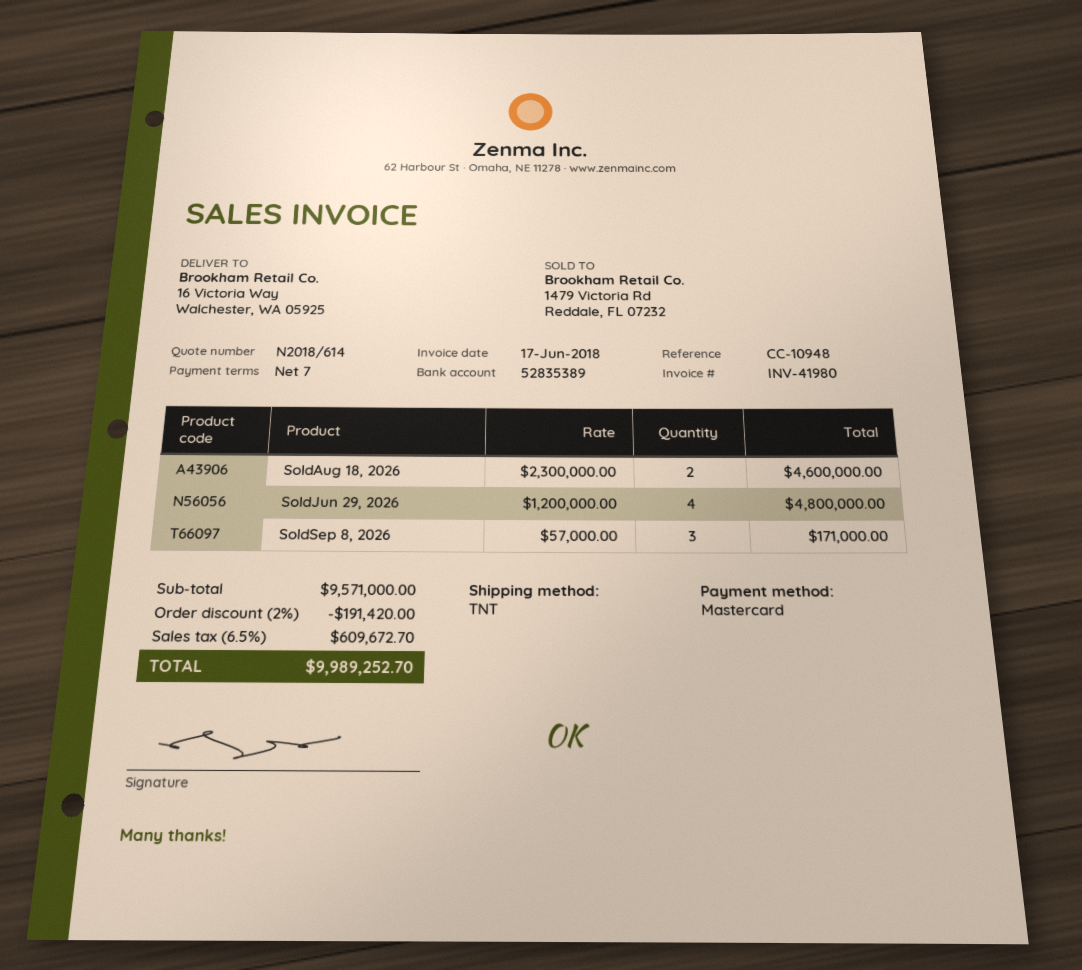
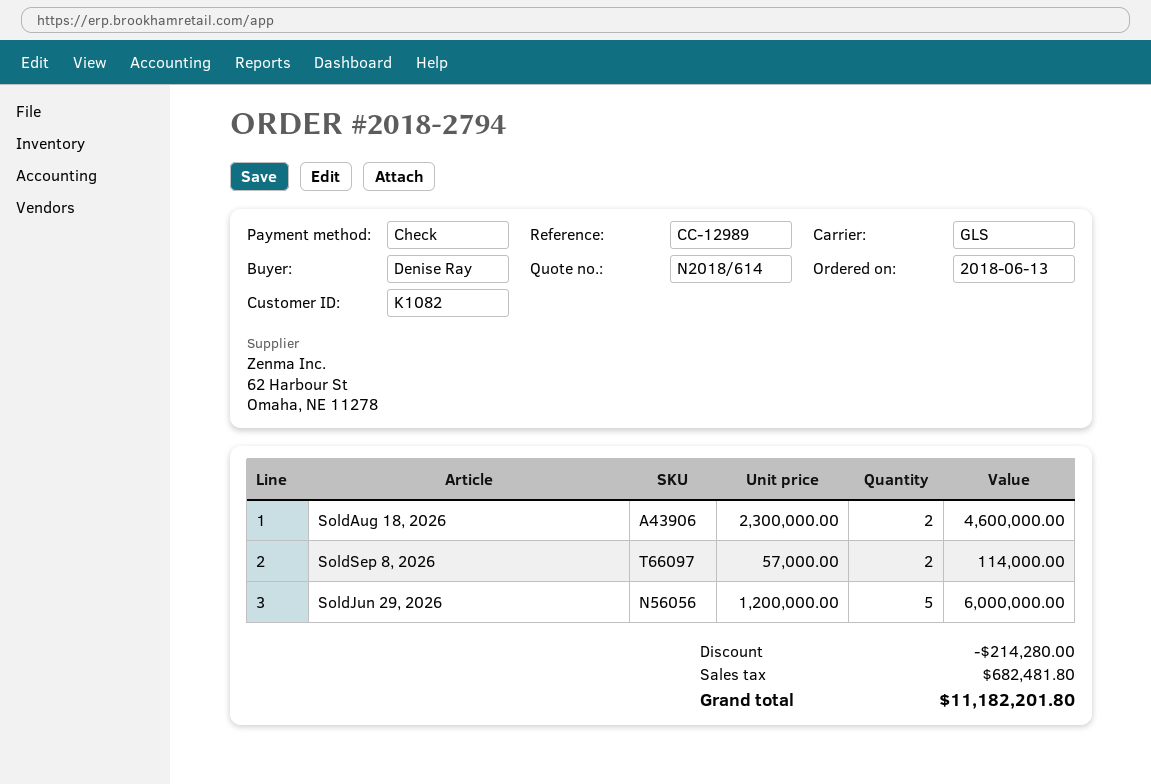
reference: CC-10948 -> CC-12989
payment method: Mastercard -> cheque
shipping method: TNT -> GLS
SoldJun 29, 2026: 4 x 1200000.00 = 4800000.00 -> 5 x 1200000.00 = 6000000.00
SoldSep 8, 2026: 3 x 57000.00 = 171000.00 -> 2 x 57000.00 = 114000.00
discount: 191420.00 -> 214280.00
tax: 609672.70 -> 682481.80
total: 9989252.70 -> 11182201.80

